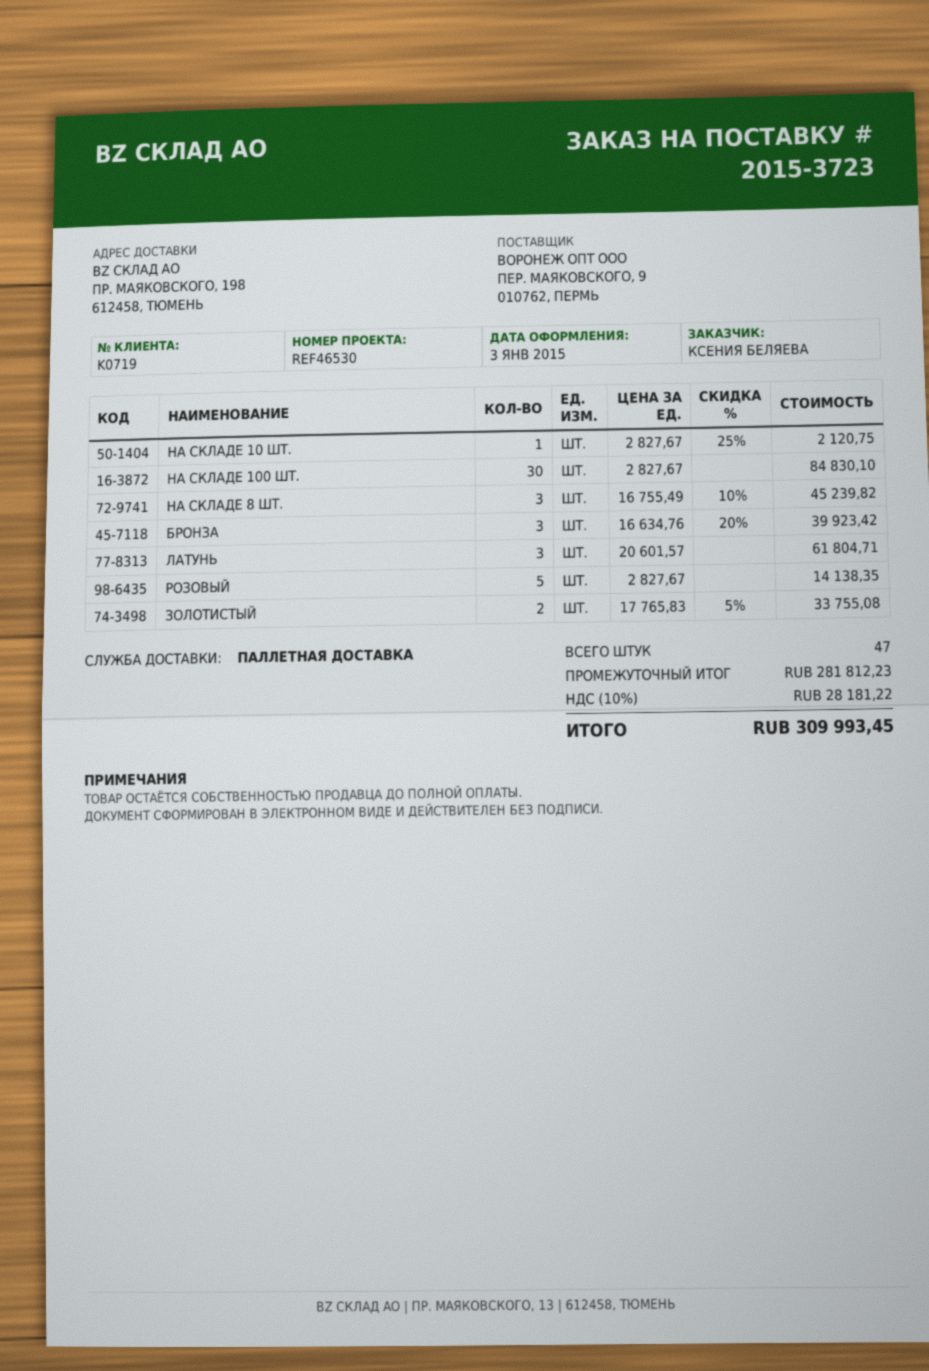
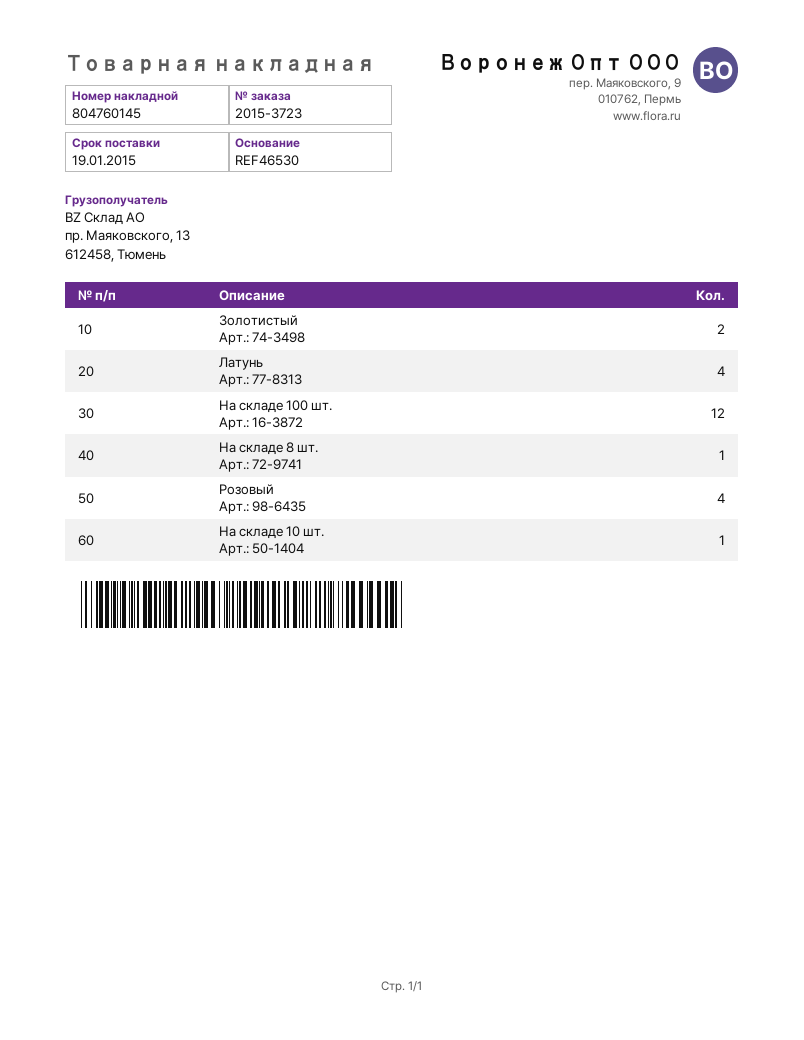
ship to: ПР. МАЯКОВСКОГО, 198, 612458, ТЮМЕНЬ -> пр. Маяковского, 13, 612458, Тюмень
НА СКЛАДЕ 100 ШТ.: 30 -> 12
НА СКЛАДЕ 8 ШТ.: 3 -> 1
БРОНЗА: 3 -> none
ЛАТУНЬ: 3 -> 4
РОЗОВЫЙ: 5 -> 4

